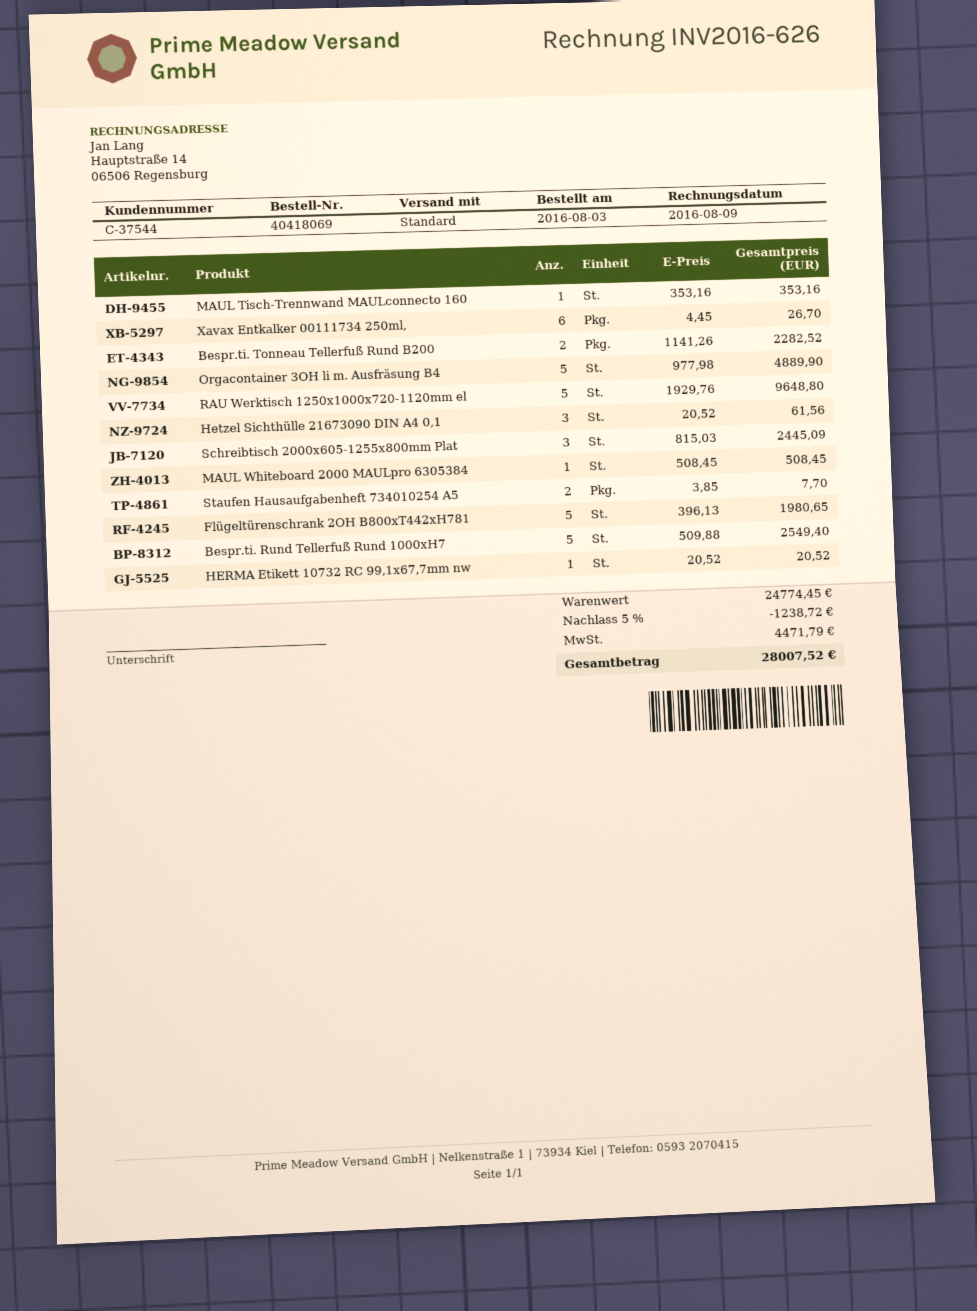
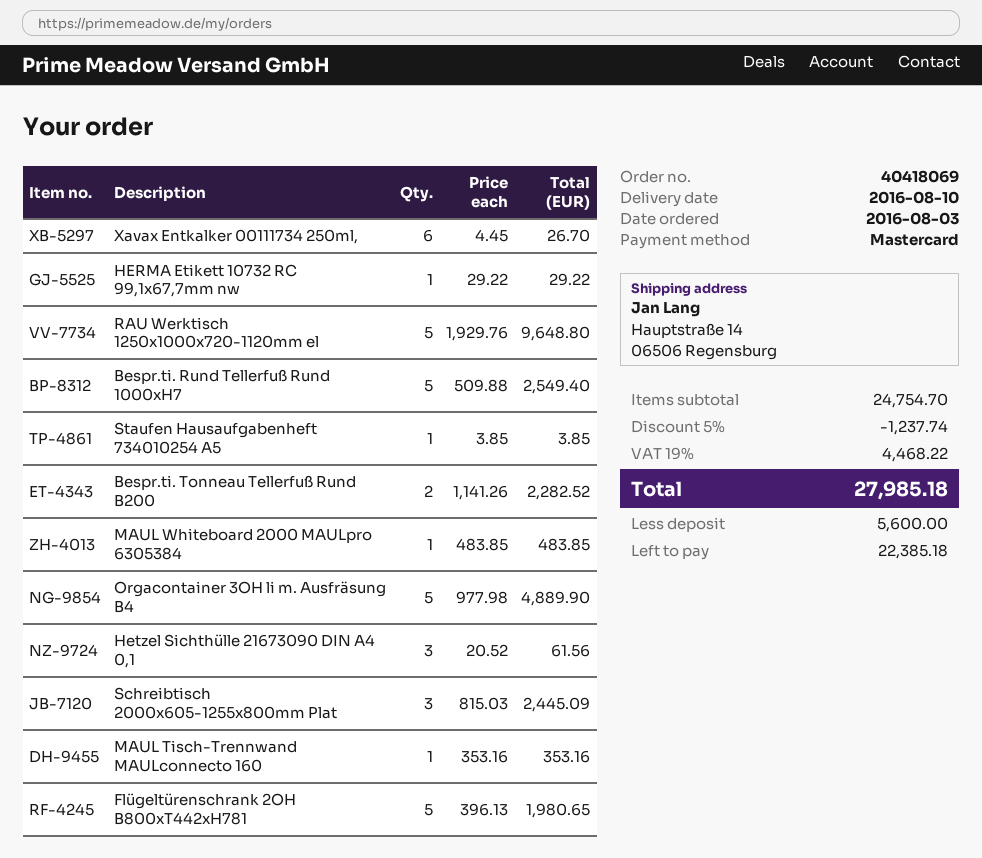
MAUL Whiteboard 2000 MAULpro 6305384: 1 x 508.45 = 508.45 -> 1 x 483.85 = 483.85
Staufen Hausaufgabenheft 734010254 A5: 2 x 3.85 = 7.70 -> 1 x 3.85 = 3.85
HERMA Etikett 10732 RC 99,1x67,7mm nw: 1 x 20.52 = 20.52 -> 1 x 29.22 = 29.22
subtotal: 24774.45 -> 24754.70
discount: 5% = 1238.72 -> 5% = 1237.74
tax: 4471.79 -> 4468.22
total: 28007.52 -> 27985.18

